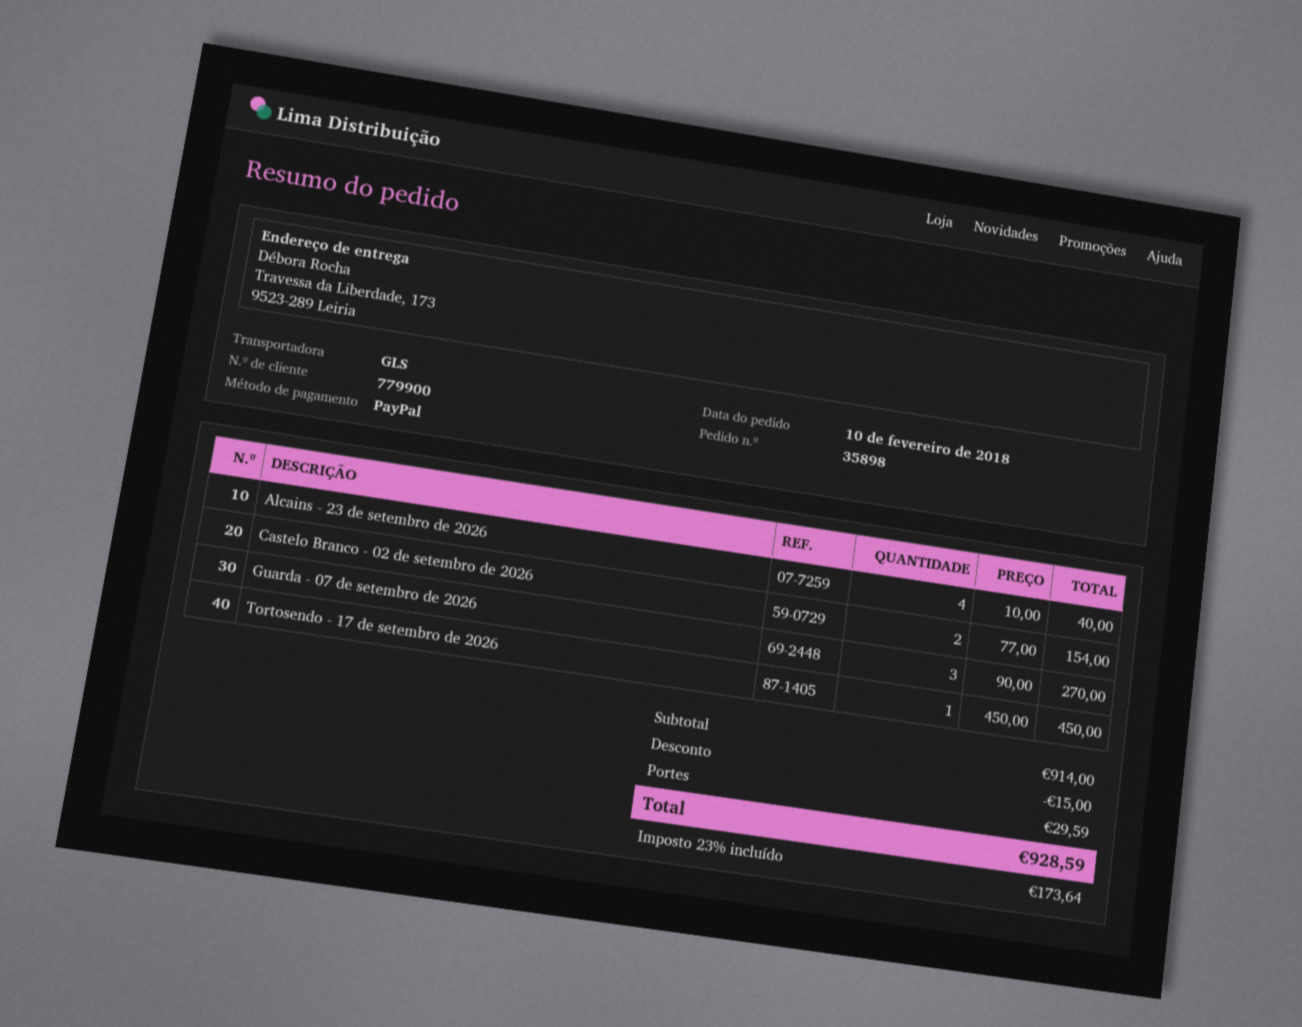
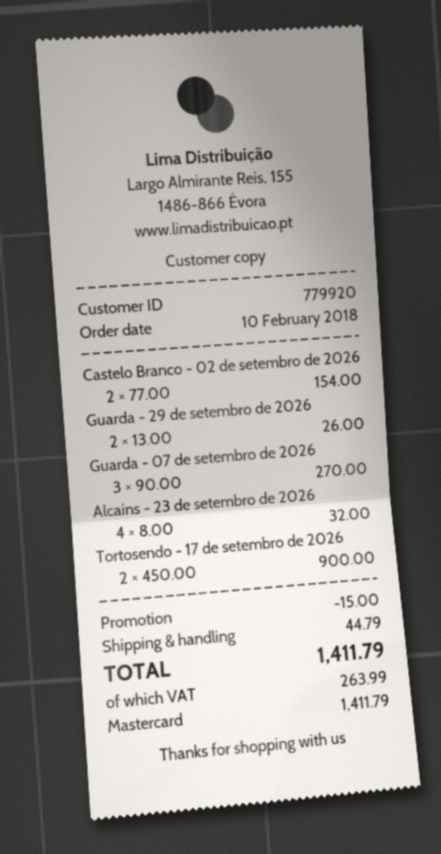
customer number: 779900 -> 779920
payment method: PayPal -> Mastercard
Alcains - 23 de setembro de 2026: 4 x 10.00 = 40.00 -> 4 x 8.00 = 32.00
Tortosendo - 17 de setembro de 2026: 1 x 450.00 = 450.00 -> 2 x 450.00 = 900.00
Guarda - 29 de setembro de 2026: none -> 2 x 13.00 = 26.00
shipping: 29.59 -> 44.79
tax: 173.64 -> 263.99
total: 928.59 -> 1411.79

